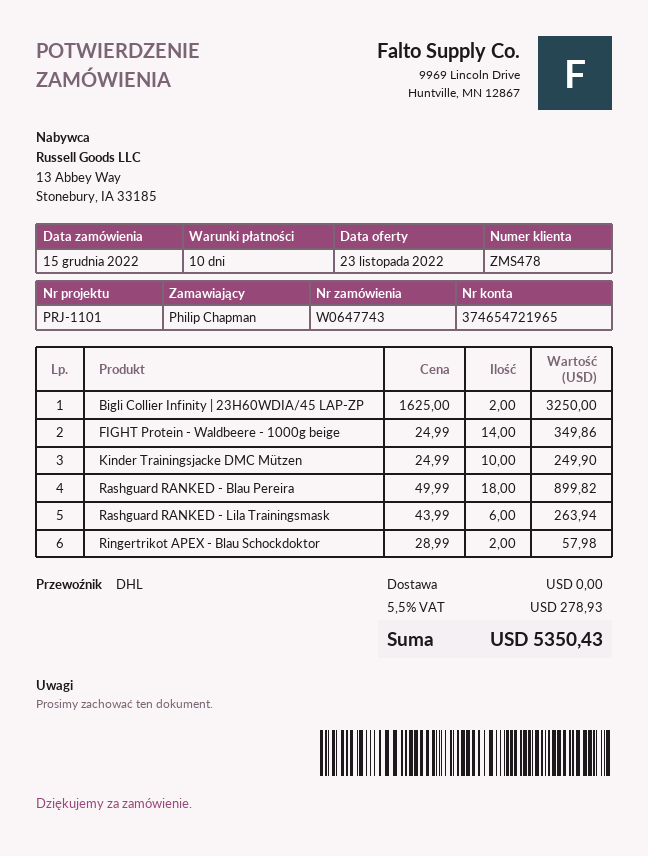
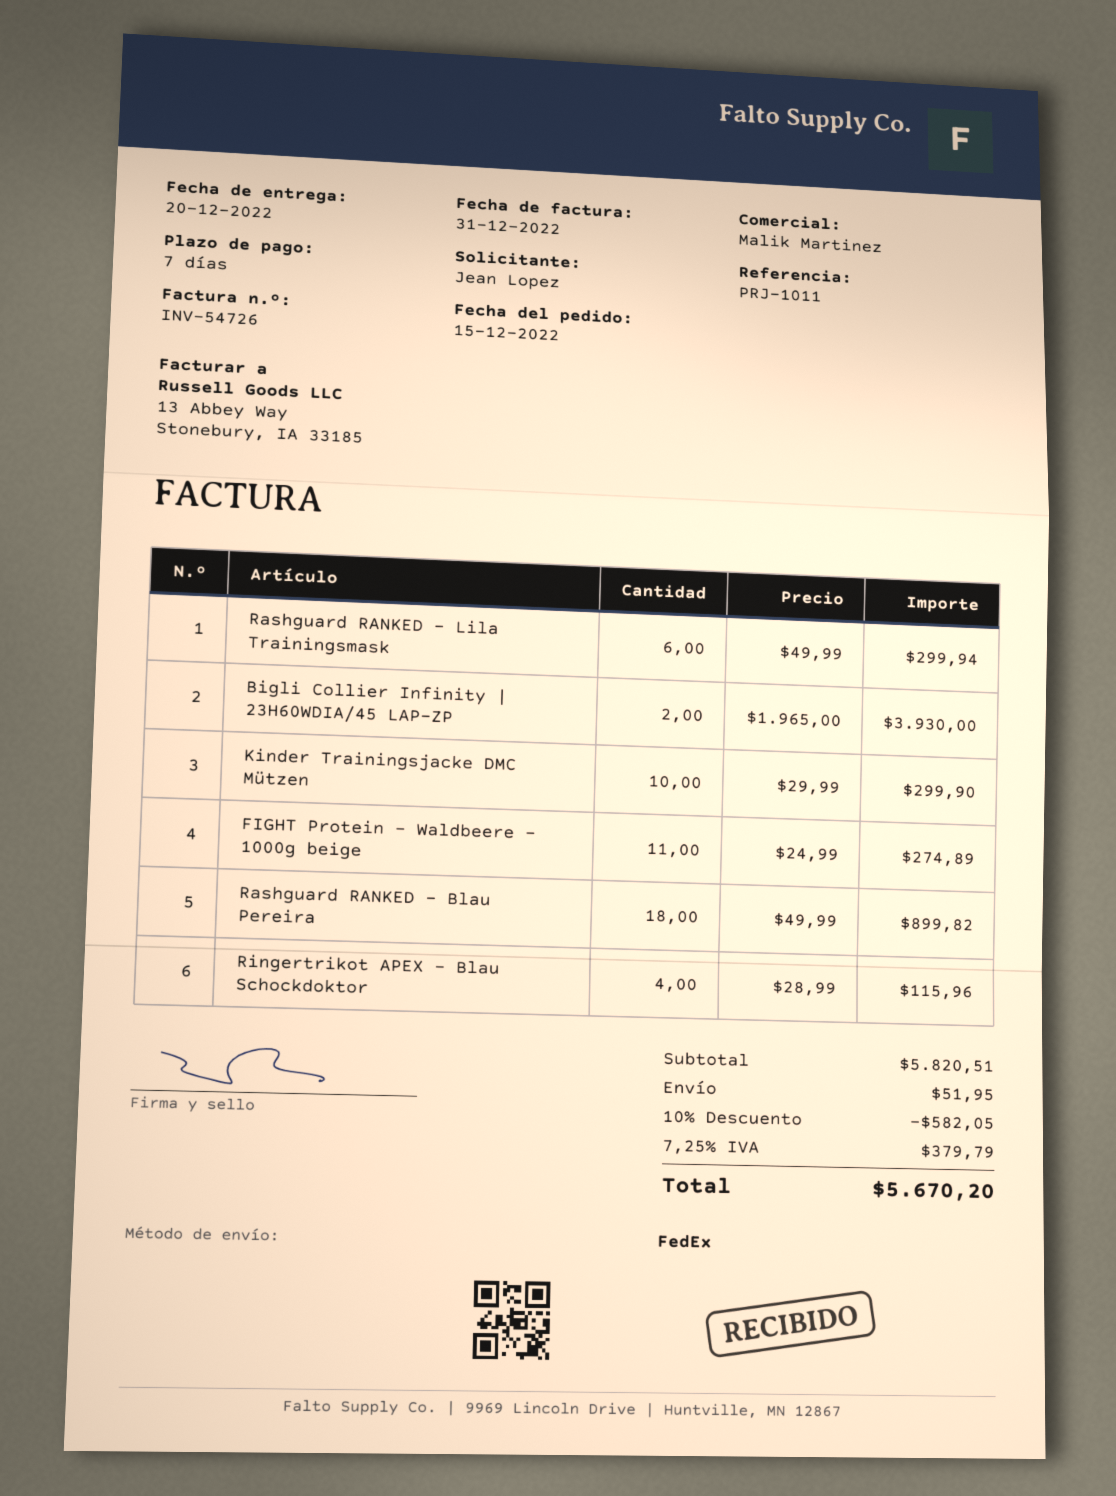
payment terms: 10 days -> 7 days
reference: PRJ-1101 -> PRJ-1011
ordered by: Philip Chapman -> Jean Lopez
shipping method: DHL -> FedEx
Bigli Collier Infinity | 23H60WDIA/45 LAP-ZP: 2 x 1625.00 = 3250.00 -> 2 x 1965.00 = 3930.00
FIGHT Protein - Waldbeere - 1000g beige: 14 x 24.99 = 349.86 -> 11 x 24.99 = 274.89
Kinder Trainingsjacke DMC Mützen: 10 x 24.99 = 249.90 -> 10 x 29.99 = 299.90
Rashguard RANKED - Lila Trainingsmask: 6 x 43.99 = 263.94 -> 6 x 49.99 = 299.94
Ringertrikot APEX - Blau Schockdoktor: 2 x 28.99 = 57.98 -> 4 x 28.99 = 115.96
discount: none -> 10% = 582.05
shipping: 0.00 -> 51.95
tax: 5.5% = 278.93 -> 7.25% = 379.79
total: 5350.43 -> 5670.20

